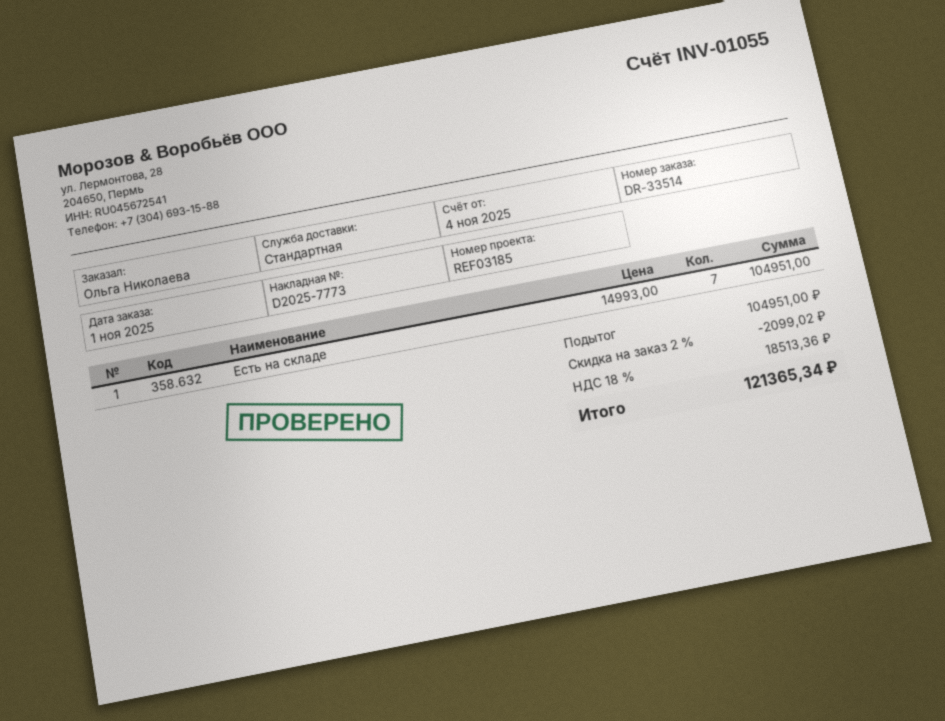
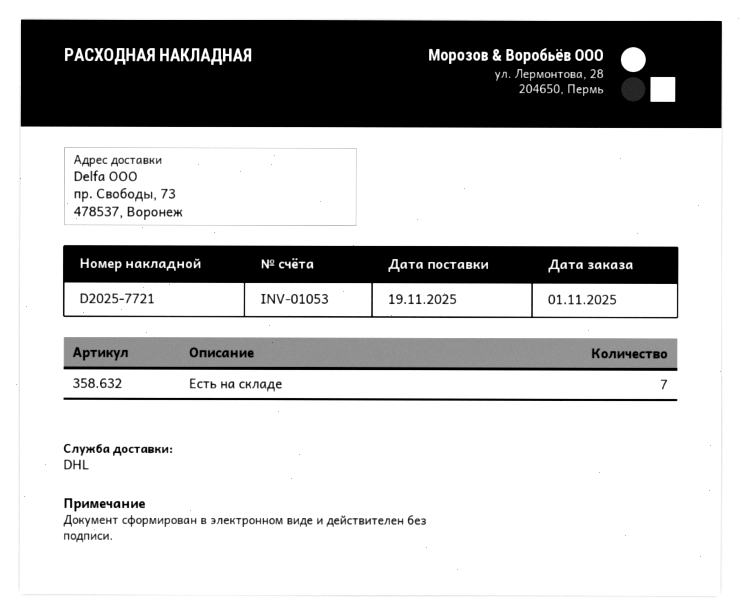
delivery note number: D2025-7773 -> D2025-7721
invoice number: INV-01055 -> INV-01053
shipping method: standard -> DHL

